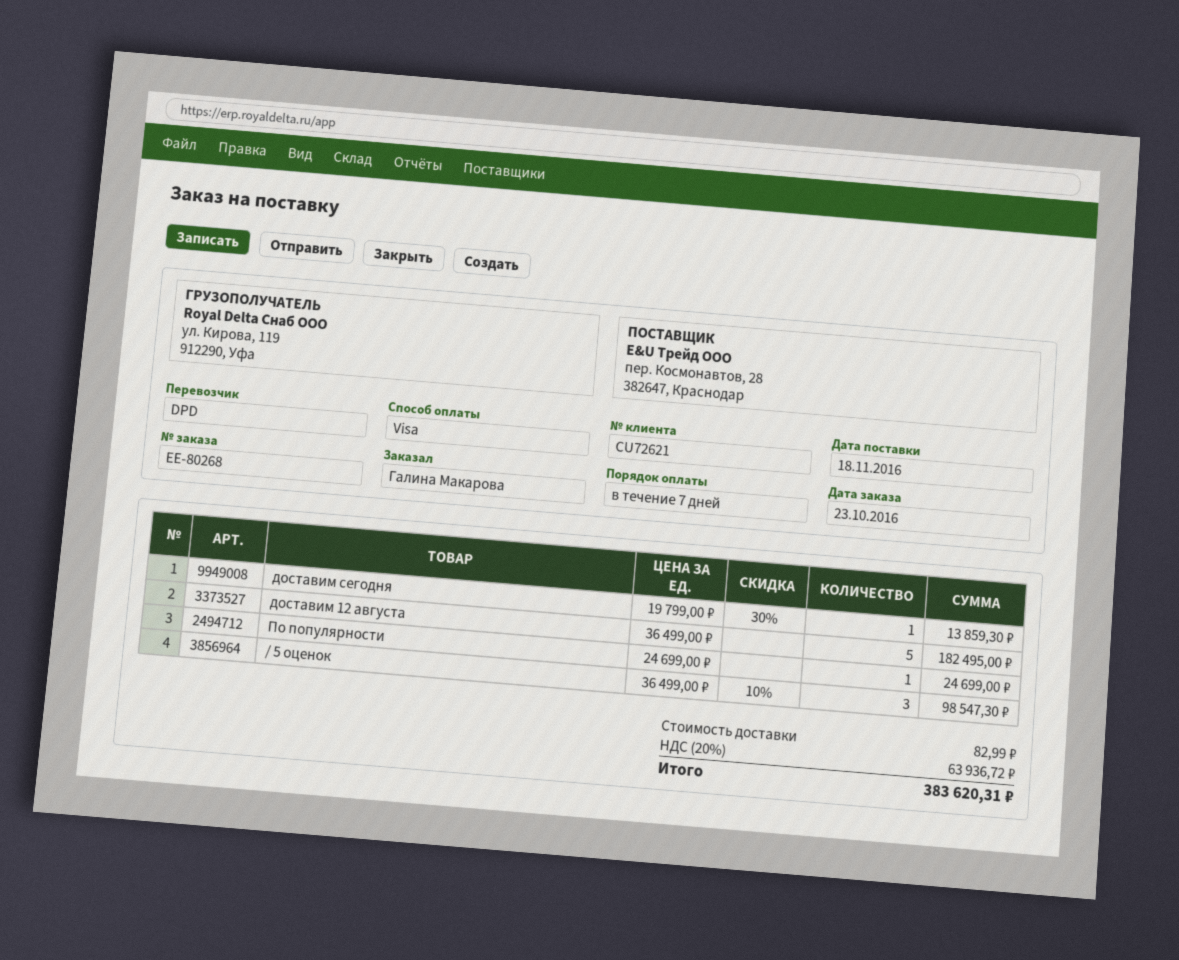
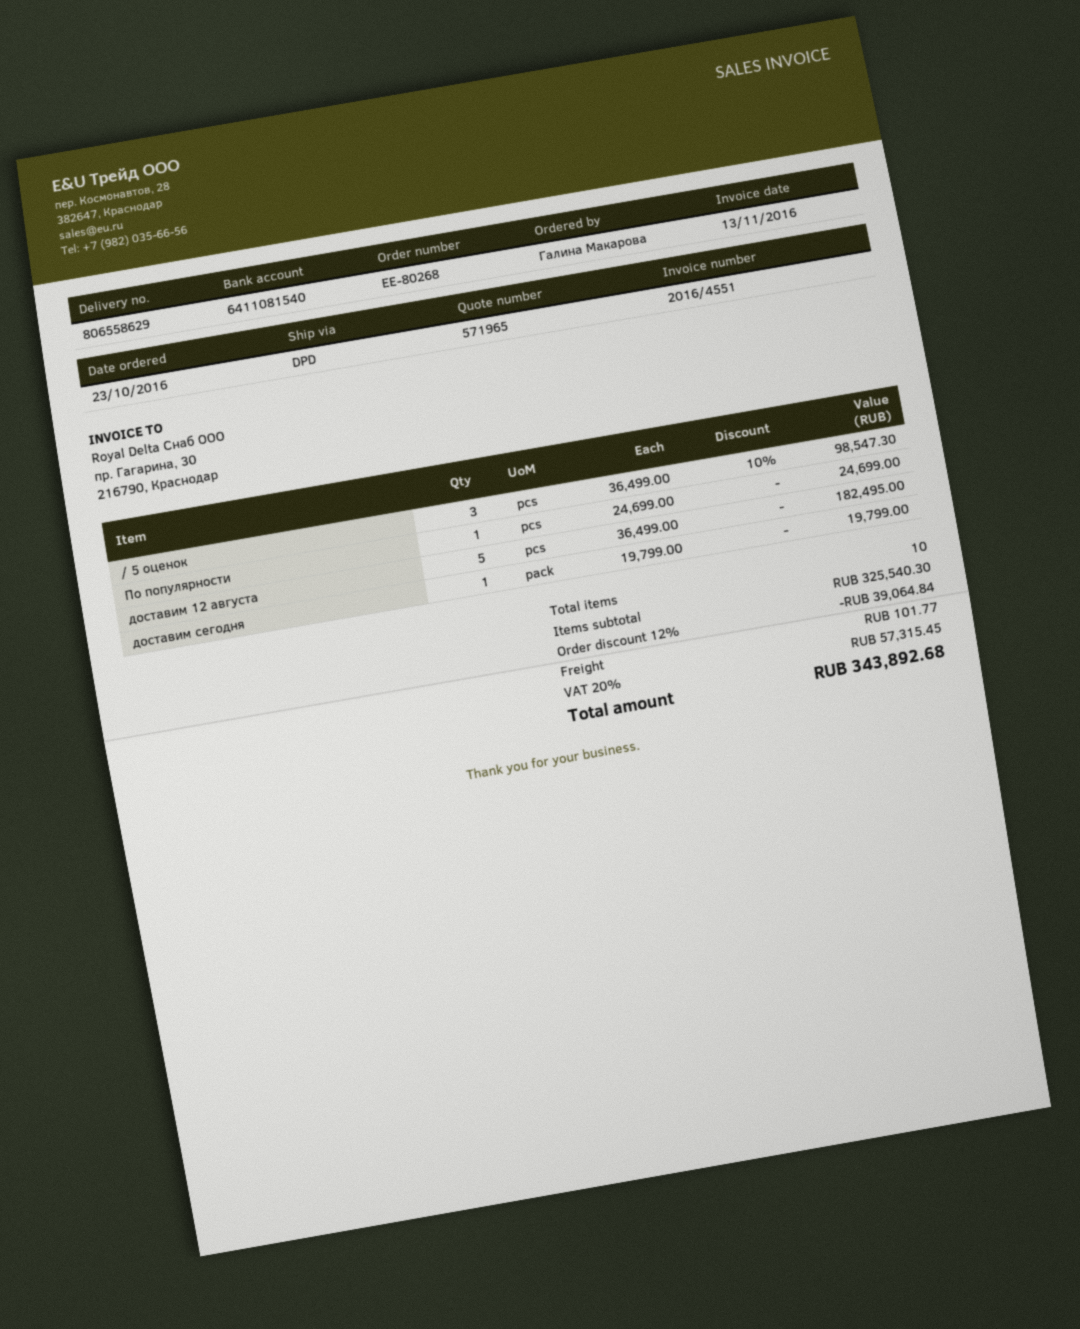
доставим сегодня: 1 x 19799.00 - 30% = 13859.30 -> 1 x 19799.00 = 19799.00
discount: none -> 12% = 39064.84
shipping: 82.99 -> 101.77
tax: 20% = 63936.72 -> 20% = 57315.45
total: 383620.31 -> 343892.68

